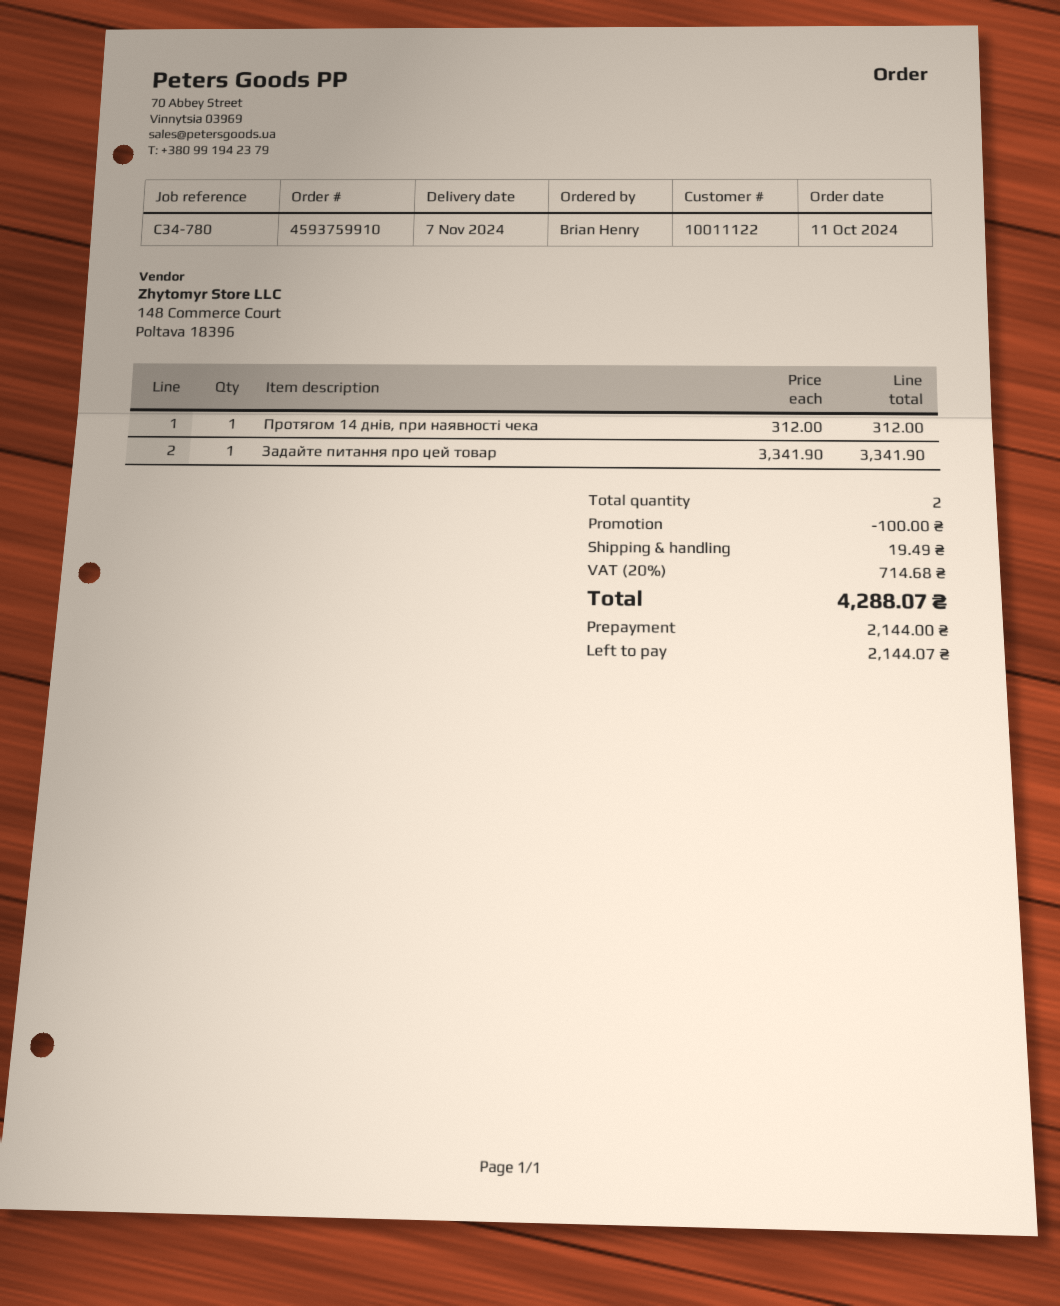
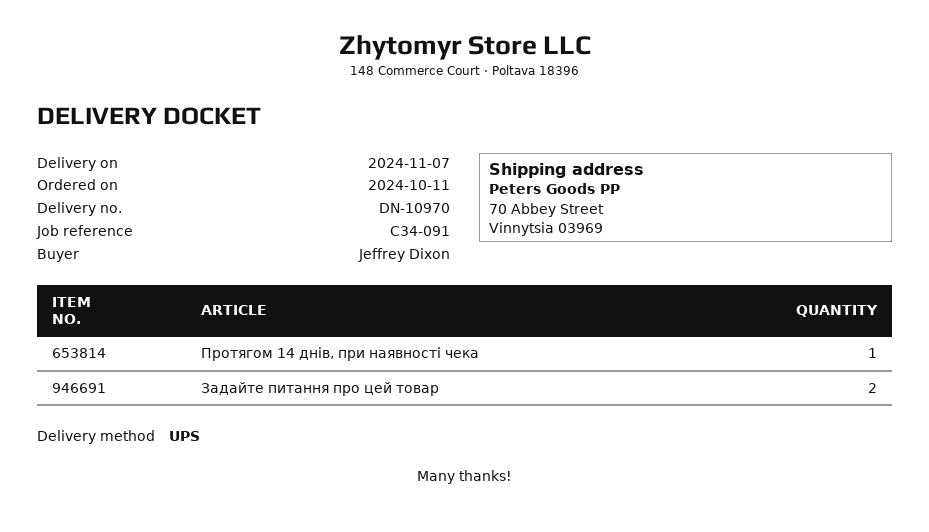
reference: C34-780 -> C34-091
ordered by: Brian Henry -> Jeffrey Dixon
Задайте питання про цей товар: 1 -> 2

